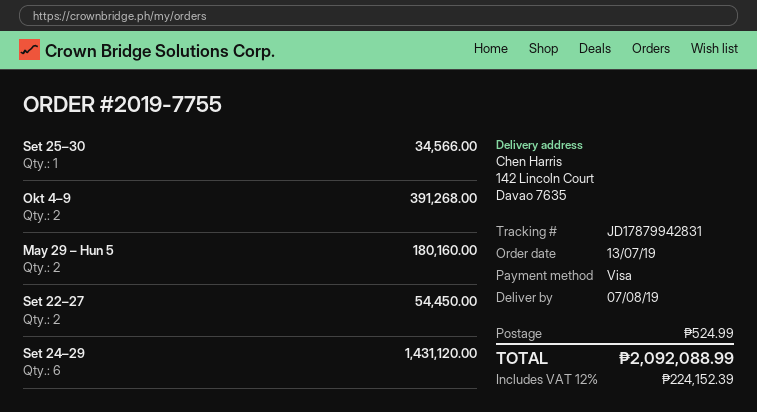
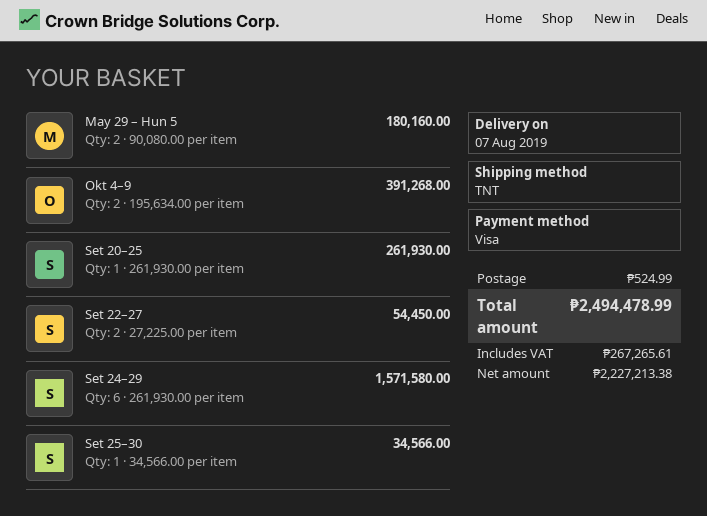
Set 24–29: 6 for 1431120.00 -> 6 for 1571580.00
Set 20–25: none -> 1 for 261930.00
tax: 224152.39 -> 267265.61
total: 2092088.99 -> 2494478.99

